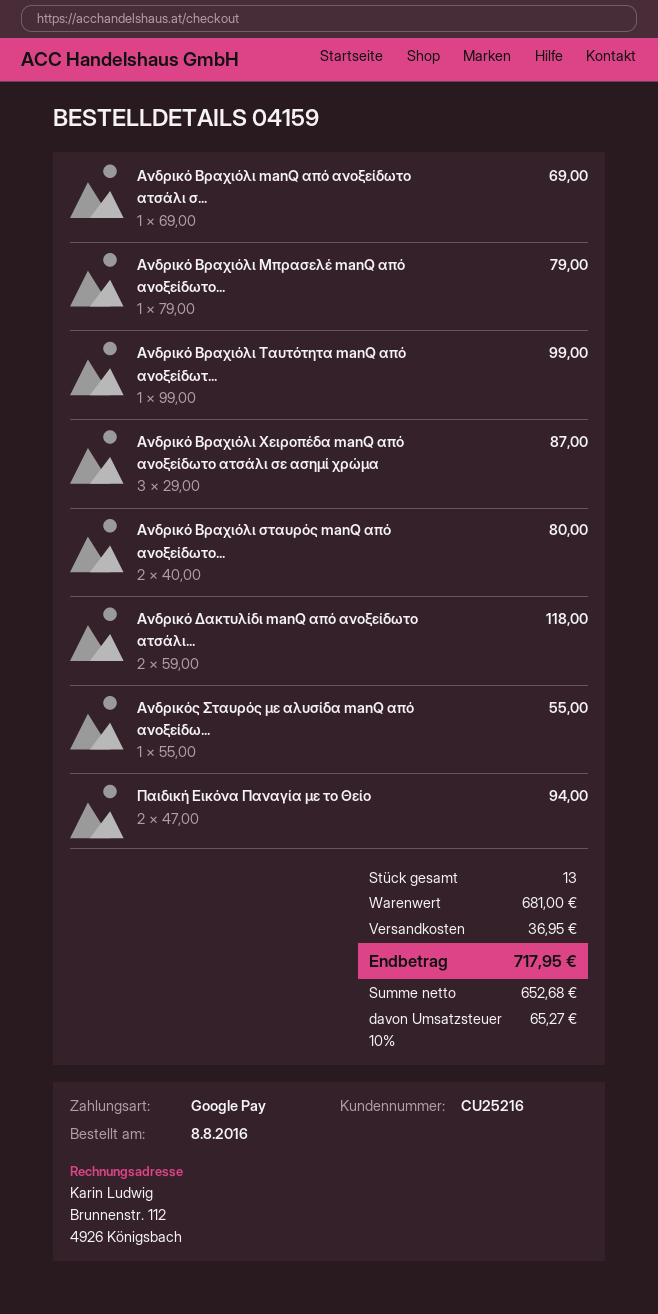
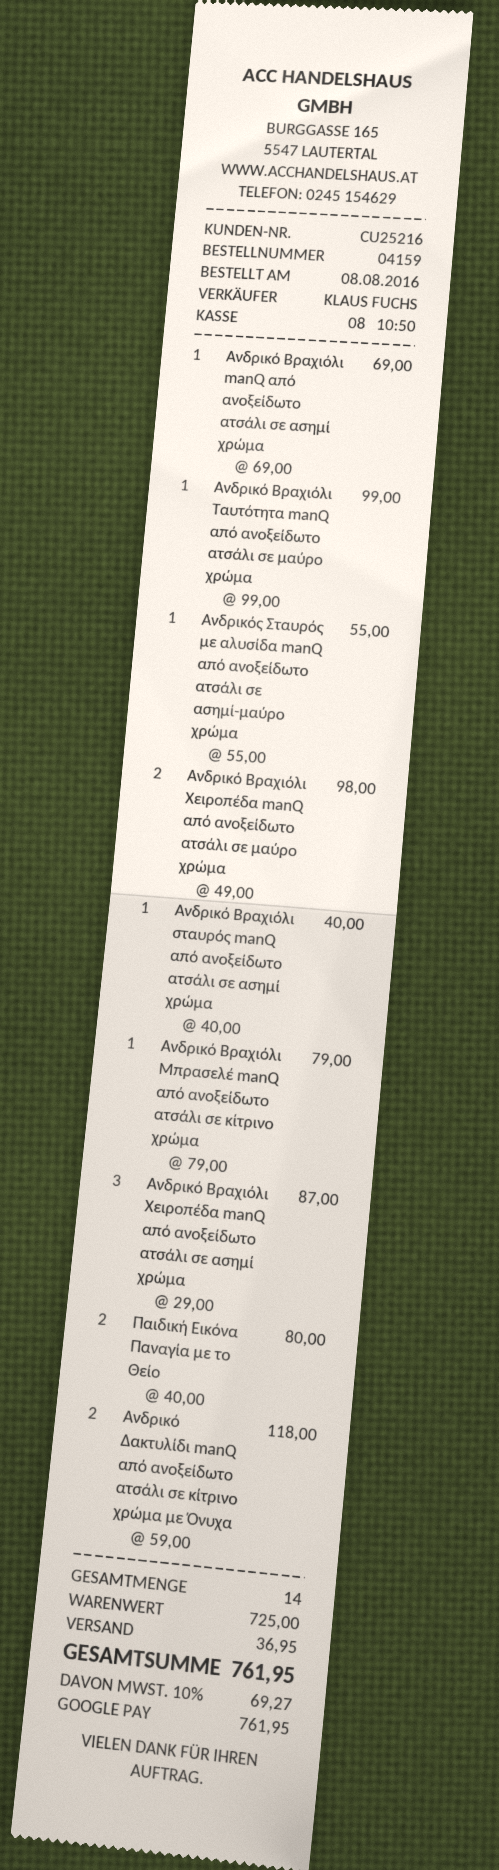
Ανδρικό Βραχιόλι σταυρός manQ από ανοξείδωτο...: 2 x 40.00 = 80.00 -> 1 x 40.00 = 40.00
Παιδική Εικόνα Παναγία με το Θείο: 2 x 47.00 = 94.00 -> 2 x 40.00 = 80.00
Ανδρικό Βραχιόλι Χειροπέδα manQ από ανοξείδωτο ατσάλι σε μαύρο χρώμα: none -> 2 x 49.00 = 98.00
total quantity: 13 -> 14
subtotal: 681.00 -> 725.00
tax: 10% = 65.27 -> 10% = 69.27
total: 717.95 -> 761.95

